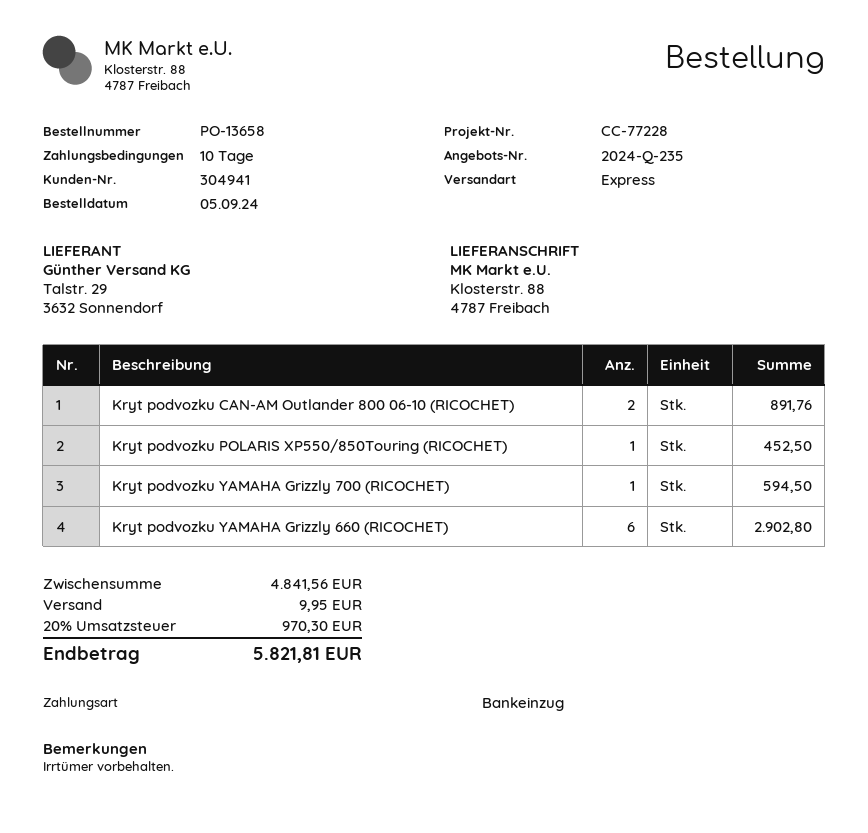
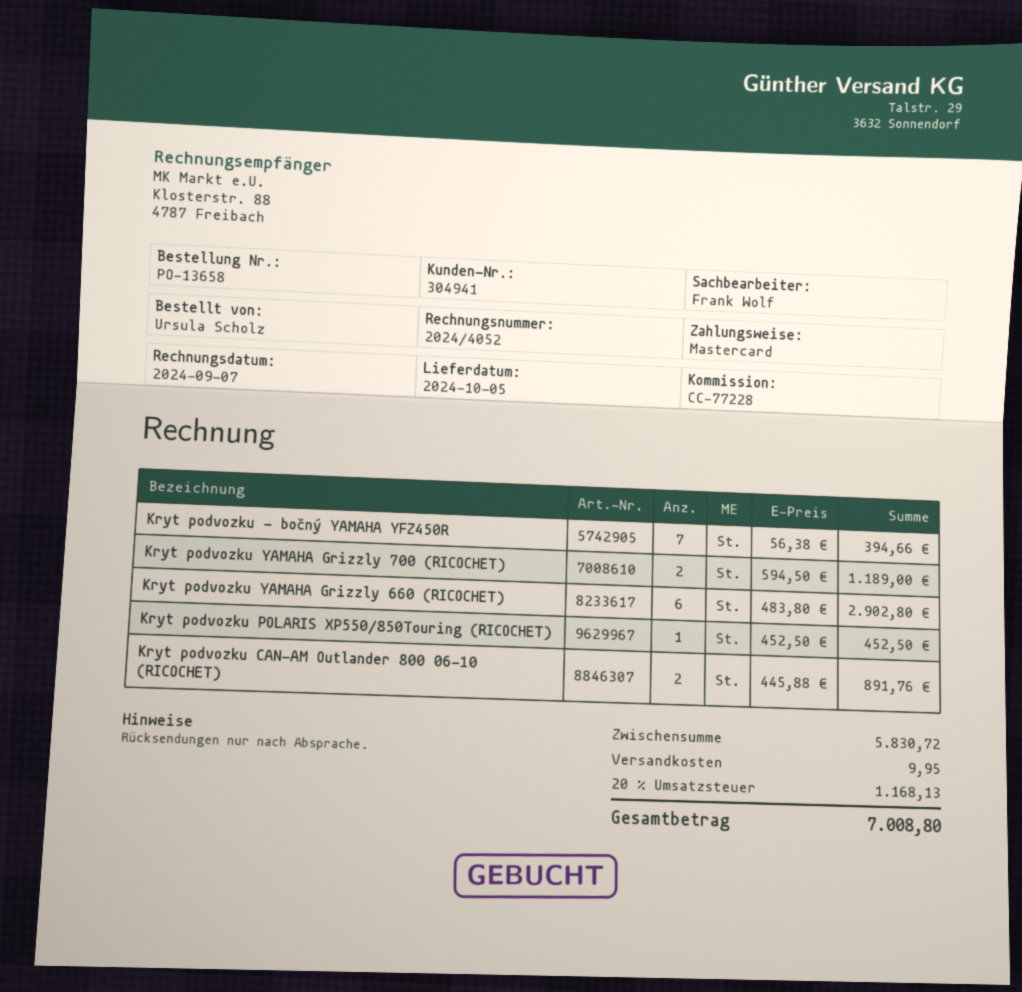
payment method: direct debit -> Mastercard
Kryt podvozku YAMAHA Grizzly 700 (RICOCHET): 1 for 594.50 -> 2 for 1189.00
Kryt podvozku - bočný YAMAHA YFZ450R: none -> 7 for 394.66
subtotal: 4841.56 -> 5830.72
tax: 20% = 970.30 -> 20% = 1168.13
total: 5821.81 -> 7008.80

